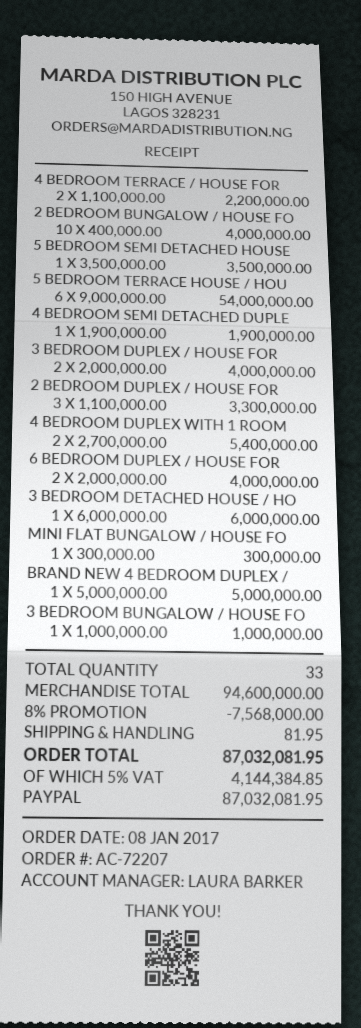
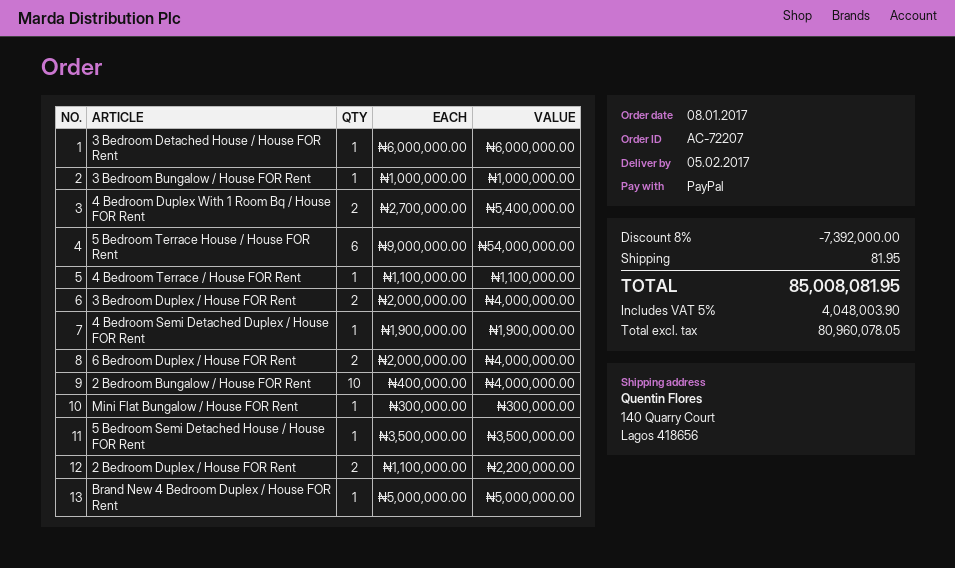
4 BEDROOM TERRACE / HOUSE FOR: 2 x 1100000.00 = 2200000.00 -> 1 x 1100000.00 = 1100000.00
2 BEDROOM DUPLEX / HOUSE FOR: 3 x 1100000.00 = 3300000.00 -> 2 x 1100000.00 = 2200000.00
discount: 8% = 7568000.00 -> 8% = 7392000.00
tax: 5% = 4144384.85 -> 5% = 4048003.90
total: 87032081.95 -> 85008081.95

